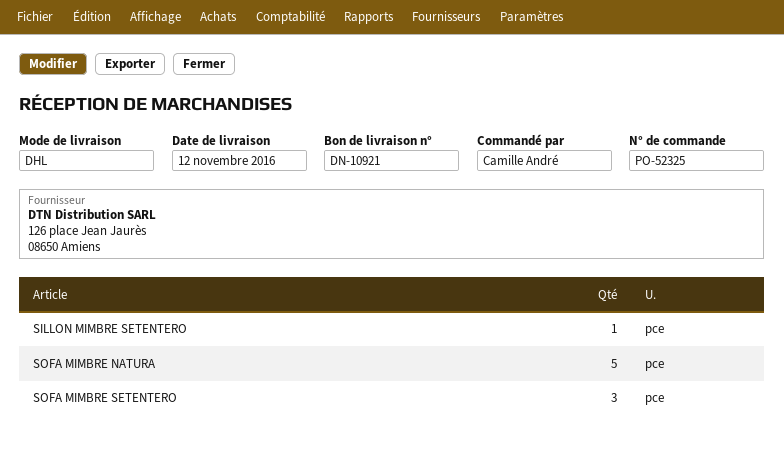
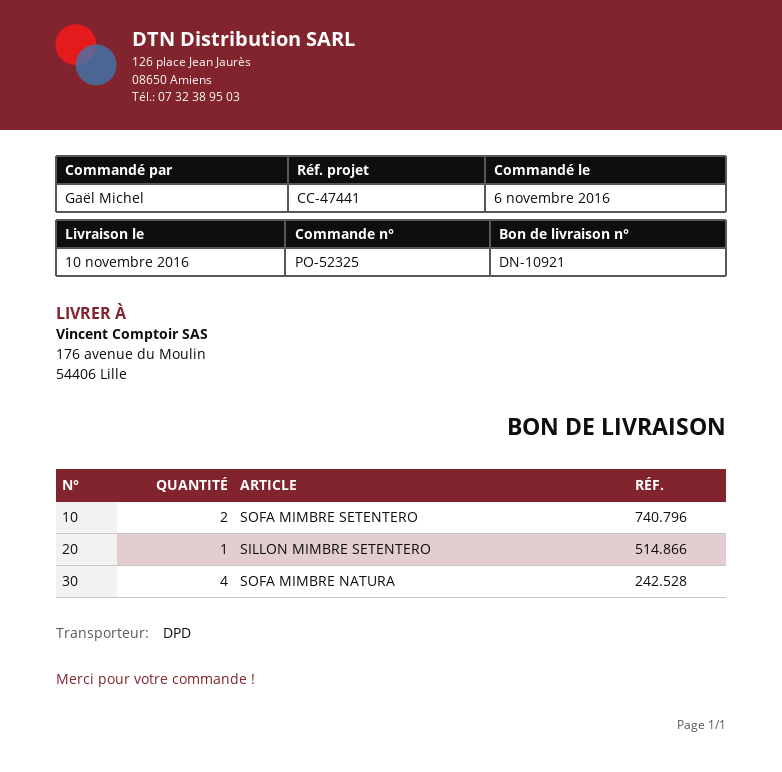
delivery date: 2016-11-12 -> 2016-11-10
ordered by: Camille André -> Gaël Michel
shipping method: DHL -> DPD
SOFA MIMBRE NATURA: 5 -> 4
SOFA MIMBRE SETENTERO: 3 -> 2

